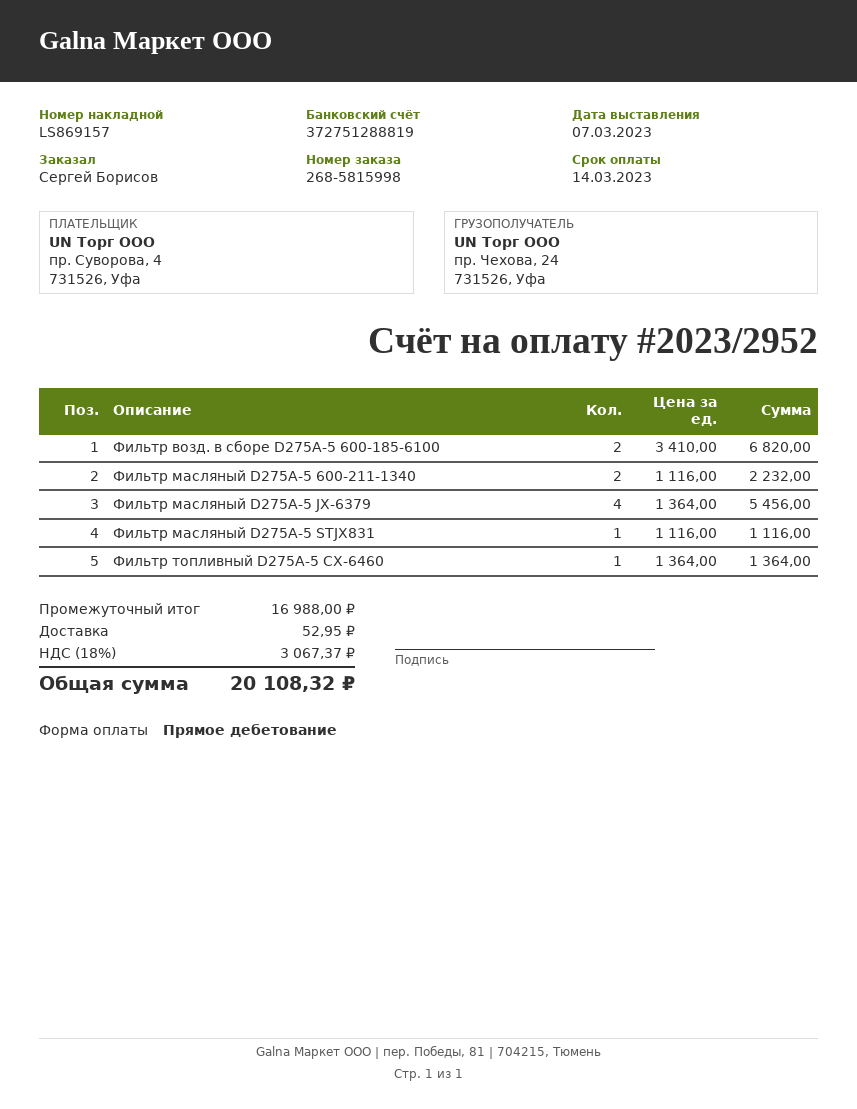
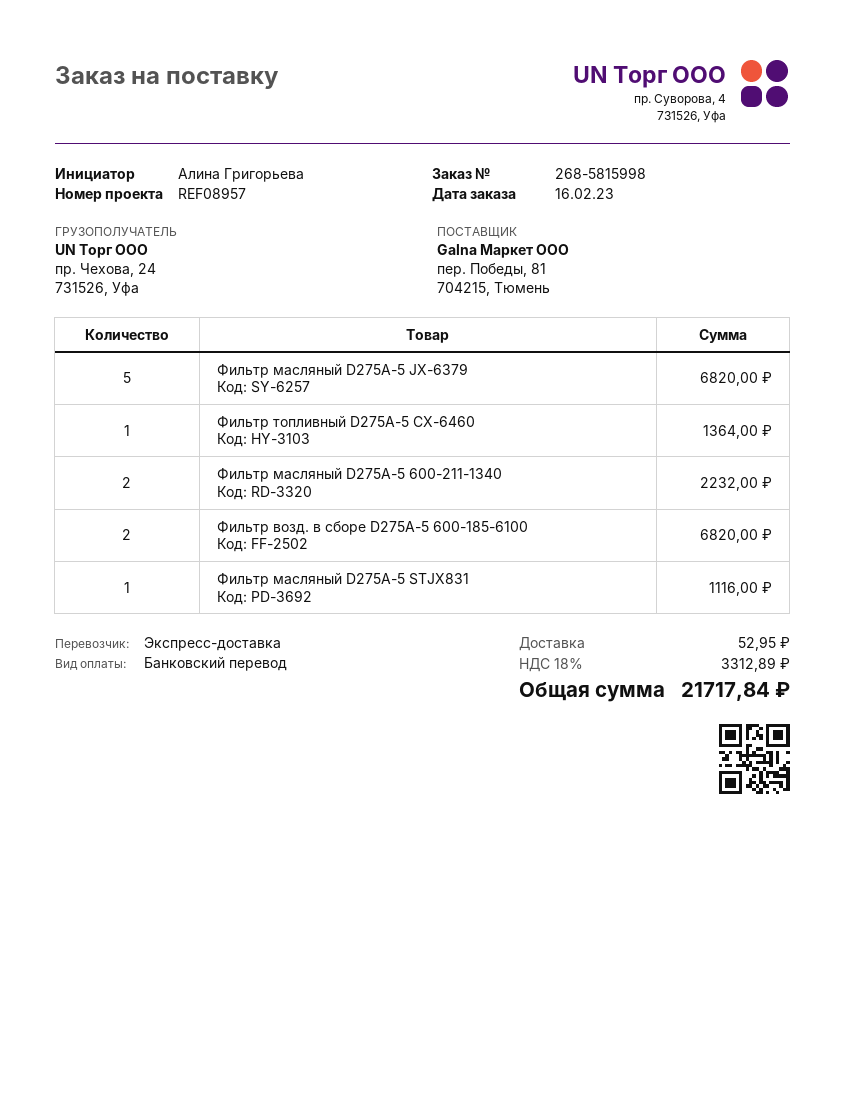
ordered by: Сергей Борисов -> Алина Григорьева
payment method: direct debit -> bank transfer
Фильтр масляный D275A-5 JX-6379: 4 for 5456.00 -> 5 for 6820.00
tax: 18% = 3067.37 -> 18% = 3312.89
total: 20108.32 -> 21717.84

